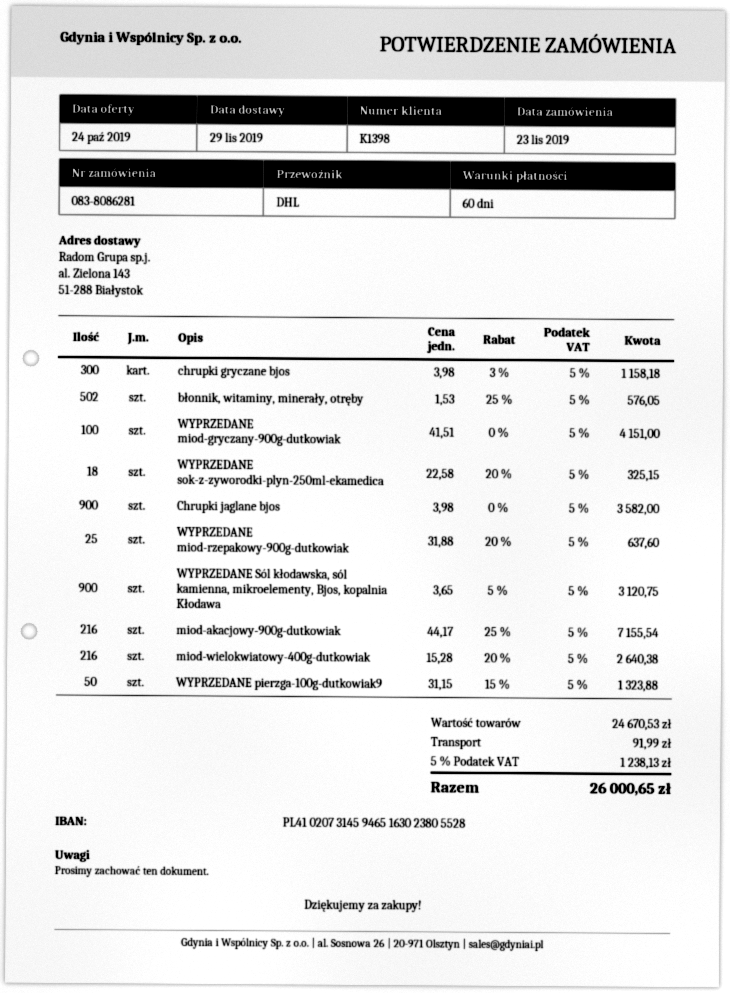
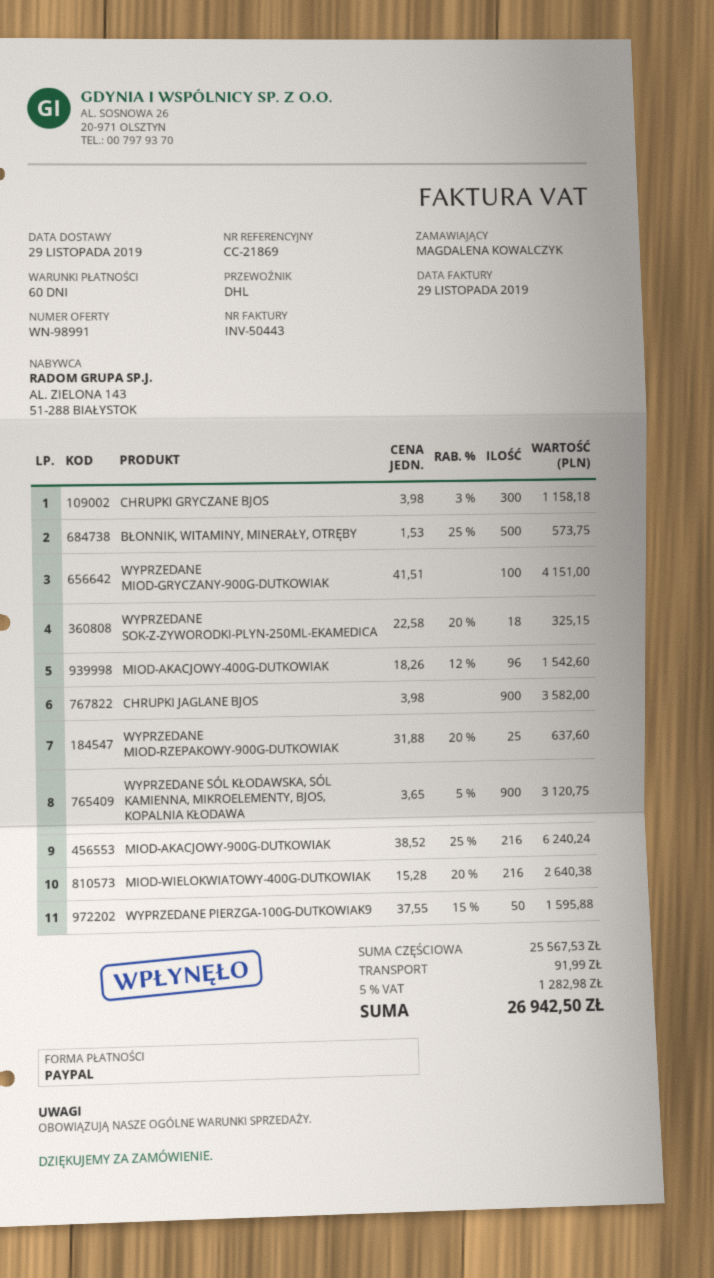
błonnik, witaminy, minerały, otręby: 502 x 1.53 - 25% = 576.05 -> 500 x 1.53 - 25% = 573.75
miod-akacjowy-900g-dutkowiak: 216 x 44.17 - 25% = 7155.54 -> 216 x 38.52 - 25% = 6240.24
WYPRZEDANE pierzga-100g-dutkowiak9: 50 x 31.15 - 15% = 1323.88 -> 50 x 37.55 - 15% = 1595.88
MIOD-AKACJOWY-400G-DUTKOWIAK: none -> 96 x 18.26 - 12% = 1542.60
subtotal: 24670.53 -> 25567.53
tax: 5% = 1238.13 -> 5% = 1282.98
total: 26000.65 -> 26942.50

